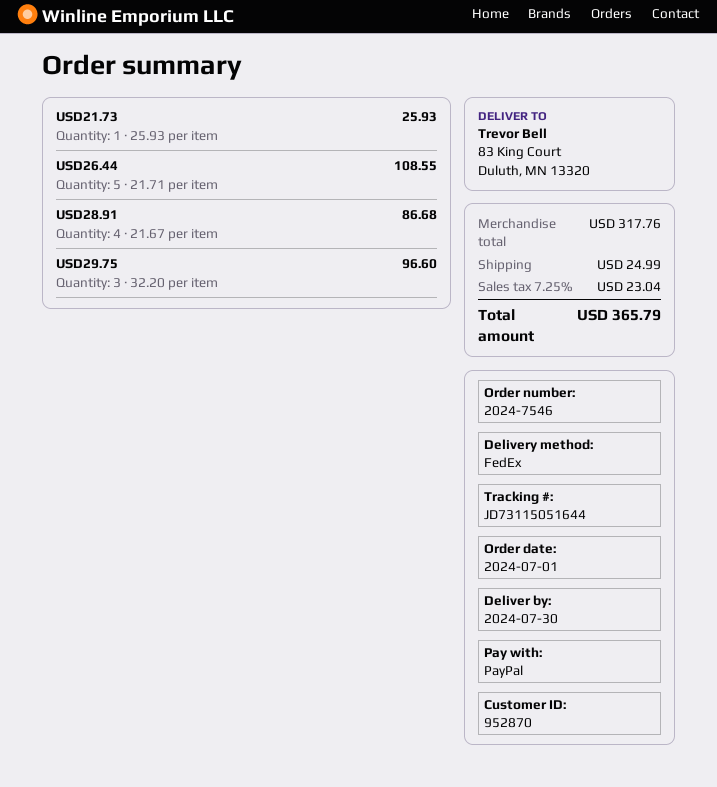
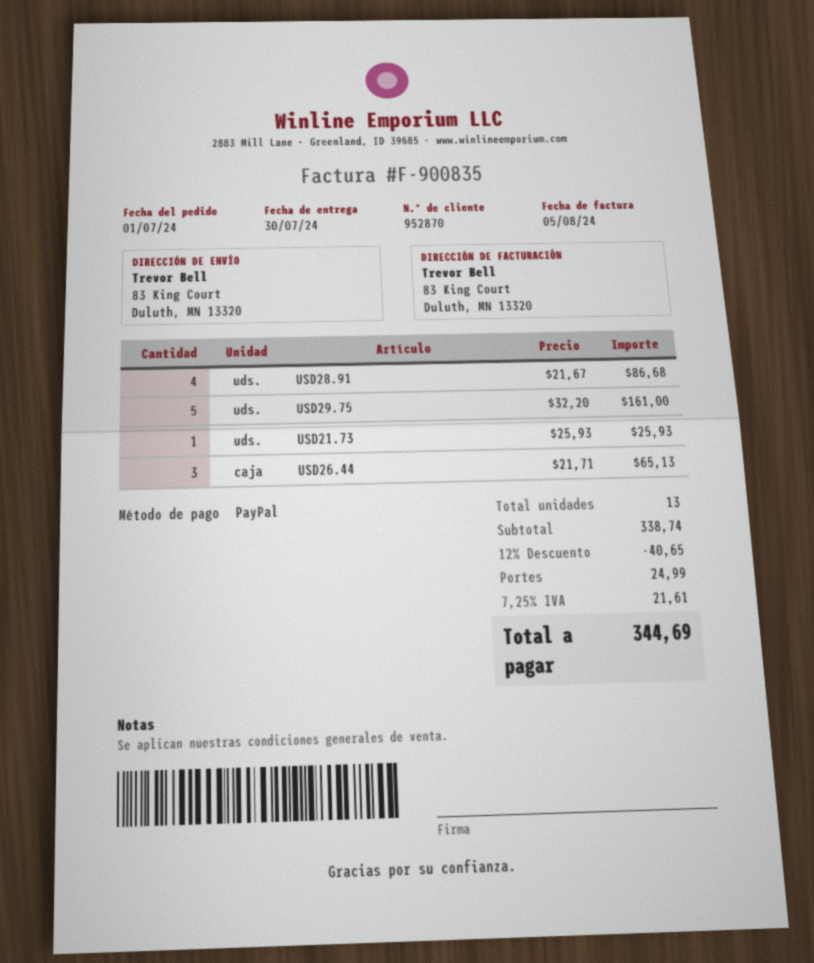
USD26.44: 5 x 21.71 = 108.55 -> 3 x 21.71 = 65.13
USD29.75: 3 x 32.20 = 96.60 -> 5 x 32.20 = 161.00
subtotal: 317.76 -> 338.74
discount: none -> 12% = 40.65
tax: 7.25% = 23.04 -> 7.25% = 21.61
total: 365.79 -> 344.69

